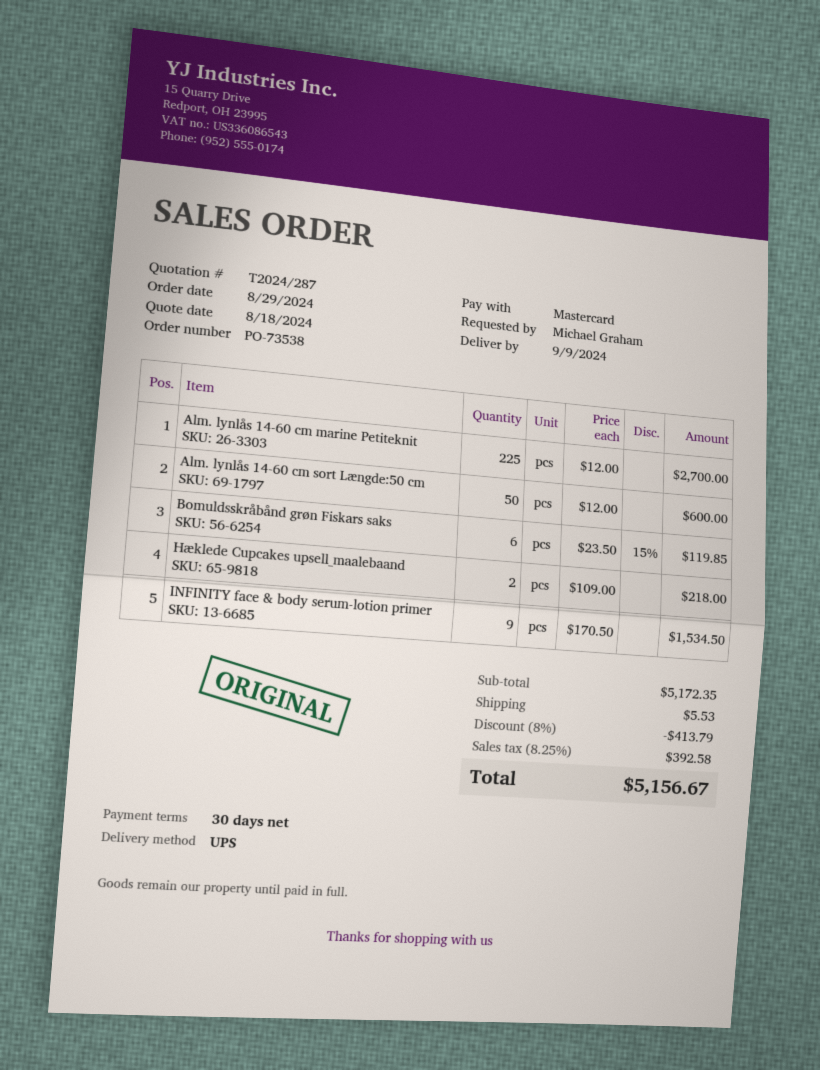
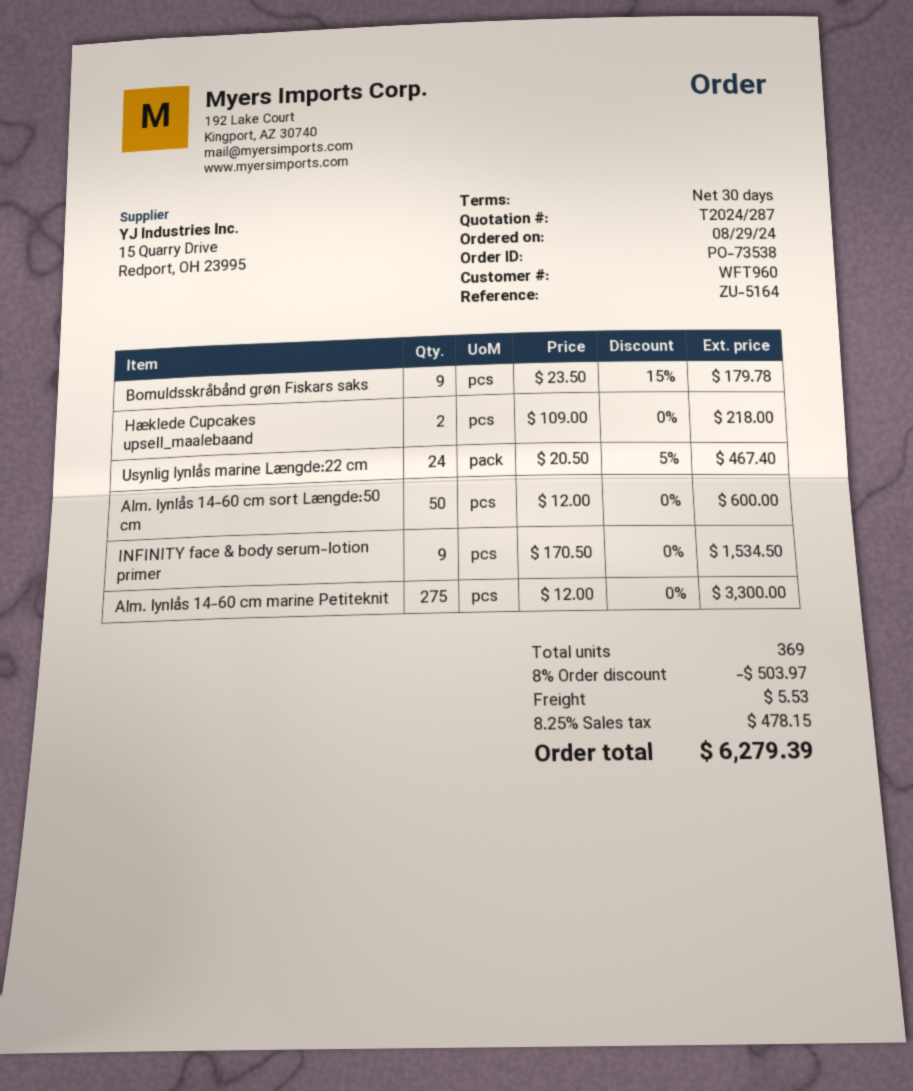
Alm. lynlås 14-60 cm marine Petiteknit: 225 x 12.00 = 2700.00 -> 275 x 12.00 = 3300.00
Bomuldsskråbånd grøn Fiskars saks: 6 x 23.50 - 15% = 119.85 -> 9 x 23.50 - 15% = 179.78
Usynlig lynlås marine Længde:22 cm: none -> 24 x 20.50 - 5% = 467.40
discount: 8% = 413.79 -> 8% = 503.97
tax: 8.25% = 392.58 -> 8.25% = 478.15
total: 5156.67 -> 6279.39

